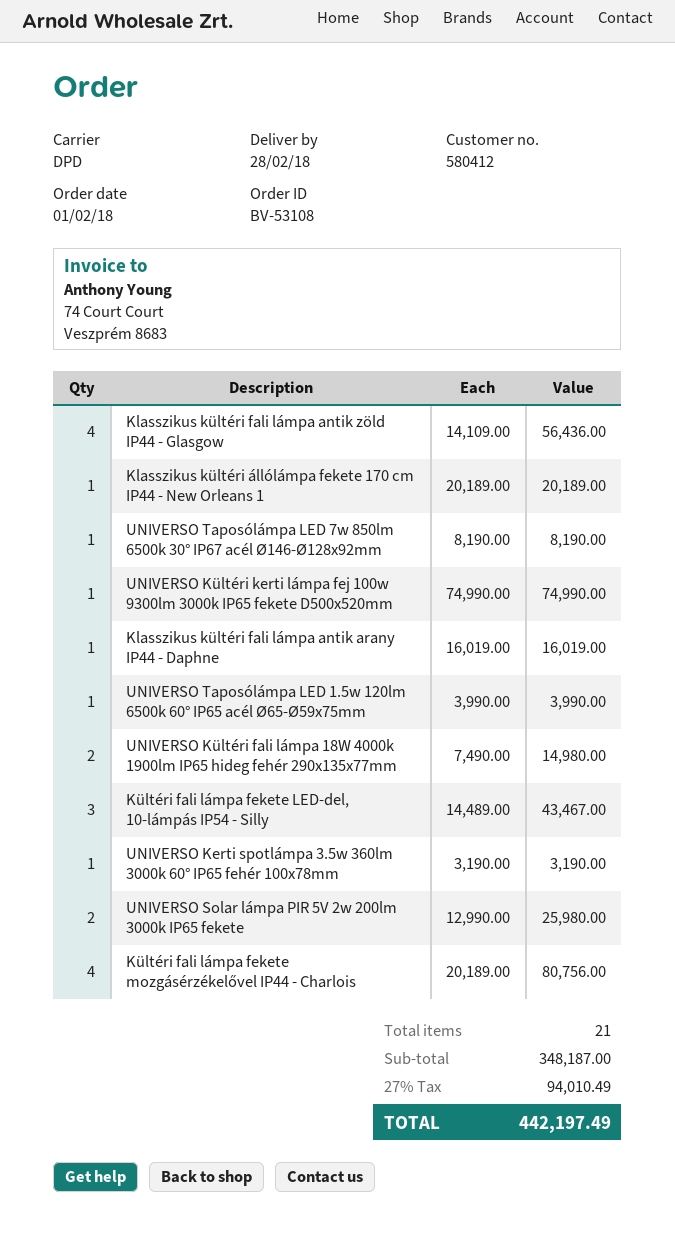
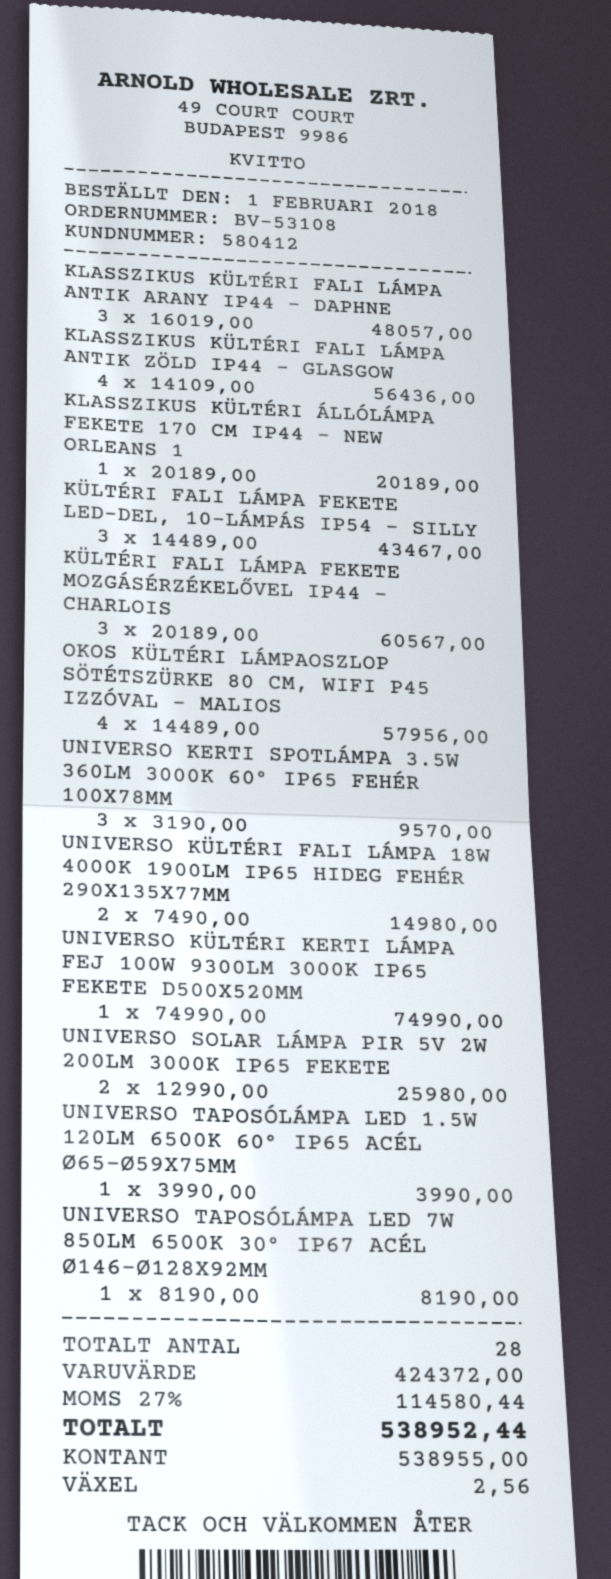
Klasszikus kültéri fali lámpa antik arany IP44 - Daphne: 1 x 16019.00 = 16019.00 -> 3 x 16019.00 = 48057.00
UNIVERSO Kerti spotlámpa 3.5w 360lm 3000k 60° IP65 fehér 100x78mm: 1 x 3190.00 = 3190.00 -> 3 x 3190.00 = 9570.00
Kültéri fali lámpa fekete mozgásérzékelővel IP44 - Charlois: 4 x 20189.00 = 80756.00 -> 3 x 20189.00 = 60567.00
OKOS KÜLTÉRI LÁMPAOSZLOP SÖTÉTSZÜRKE 80 CM, WIFI P45 IZZÓVAL - MALIOS: none -> 4 x 14489.00 = 57956.00
total quantity: 21 -> 28
subtotal: 348187.00 -> 424372.00
tax: 27% = 94010.49 -> 27% = 114580.44
total: 442197.49 -> 538952.44

